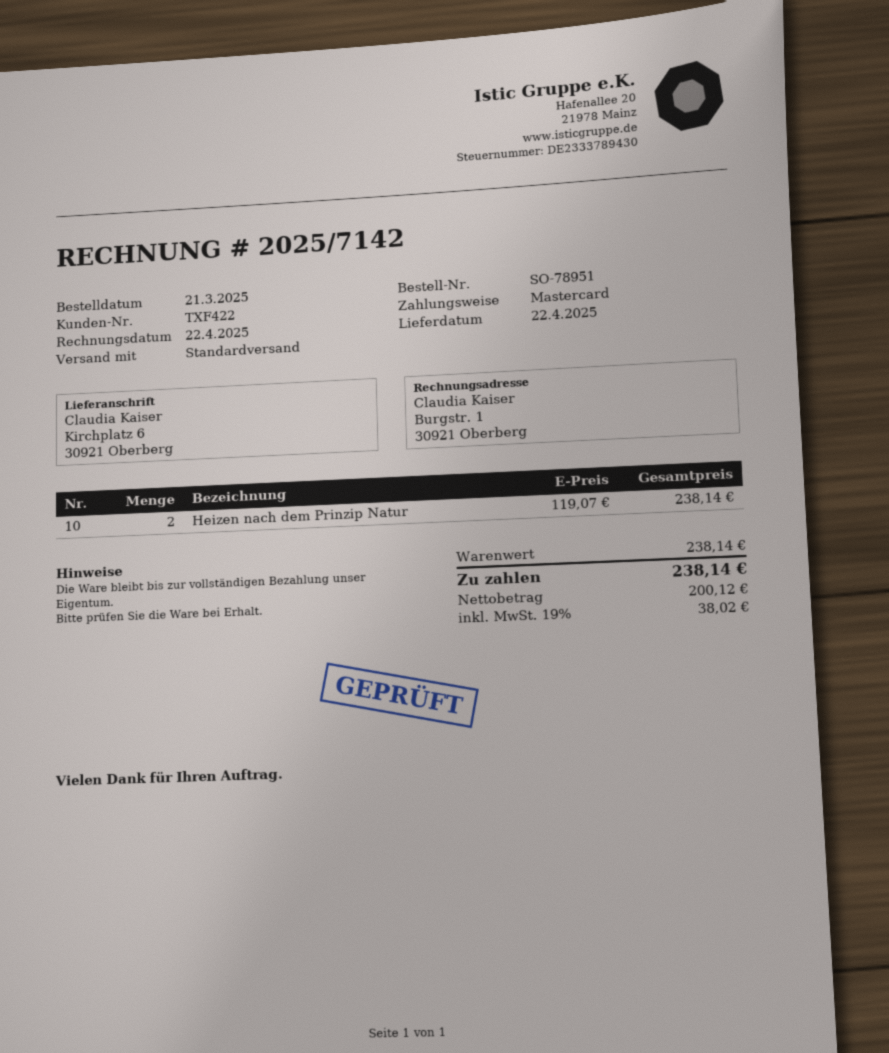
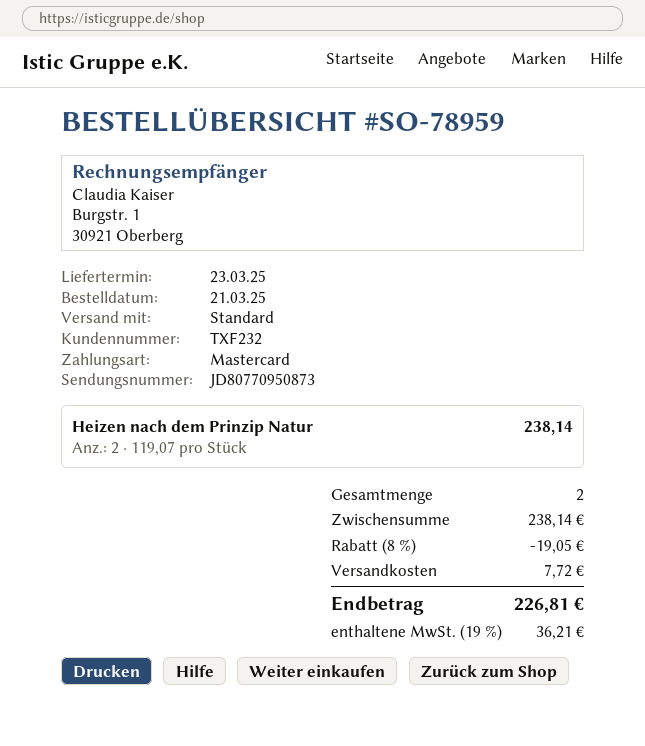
order number: SO-78951 -> SO-78959
delivery date: 2025-04-22 -> 2025-03-23
customer number: TXF422 -> TXF232
discount: none -> 8% = 19.05
shipping: none -> 7.72
tax: 19% = 38.02 -> 19% = 36.21
total: 238.14 -> 226.81

